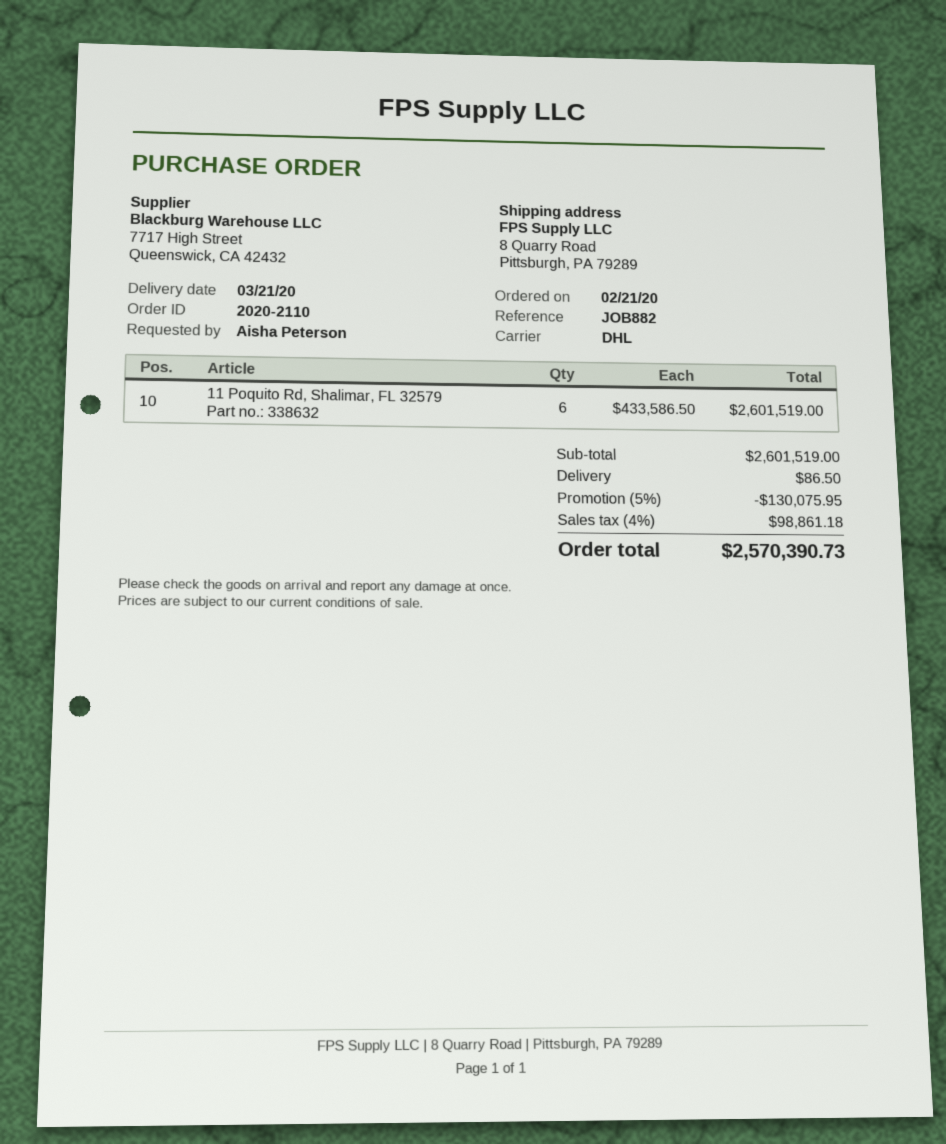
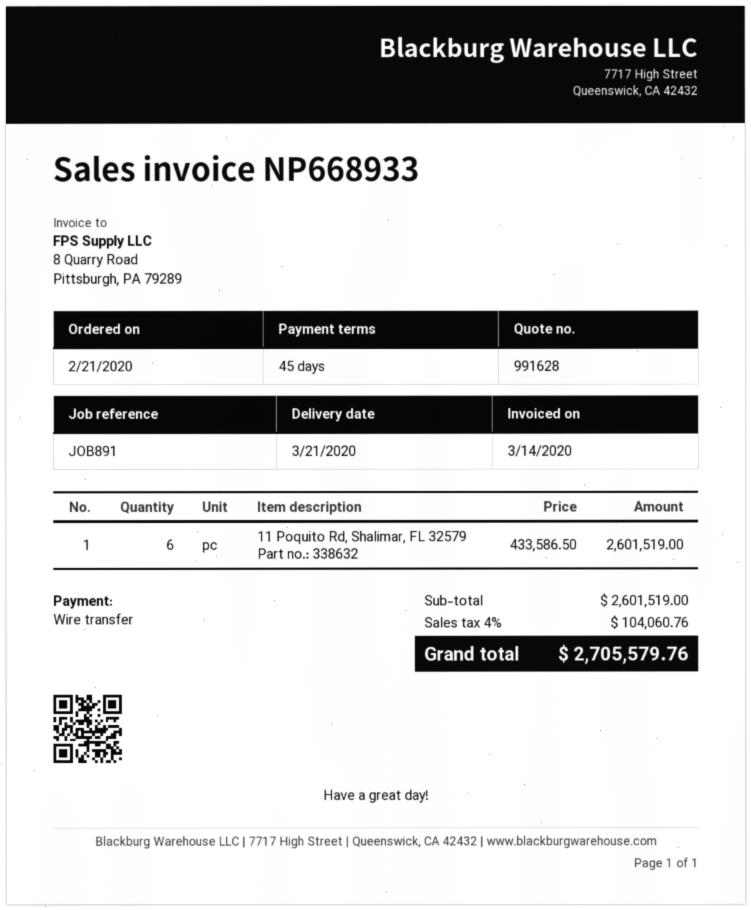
reference: JOB882 -> JOB891
discount: 5% = 130075.95 -> none
shipping: 86.50 -> none
tax: 4% = 98861.18 -> 4% = 104060.76
total: 2570390.73 -> 2705579.76

